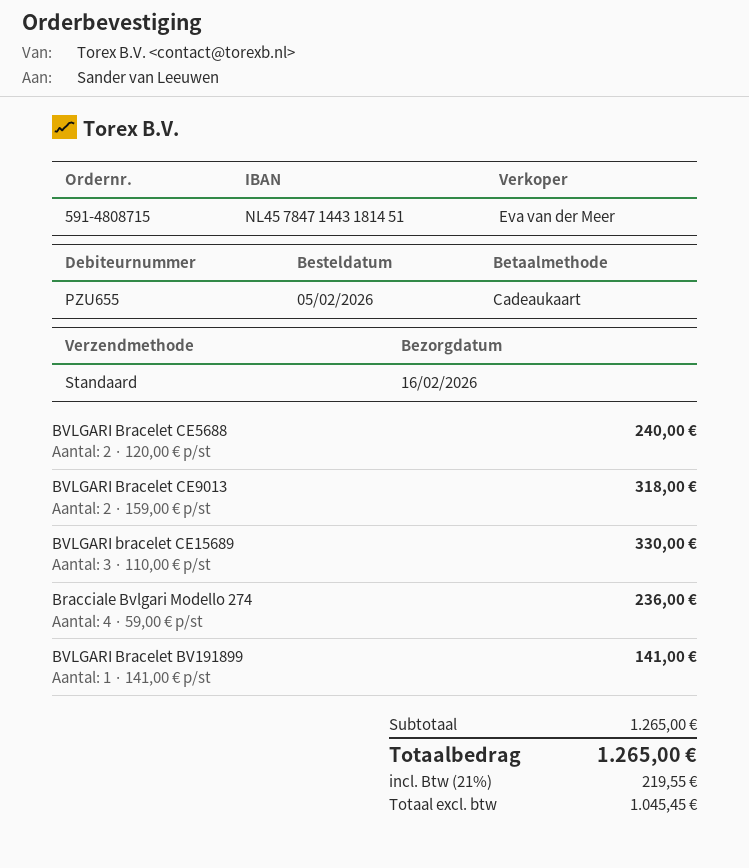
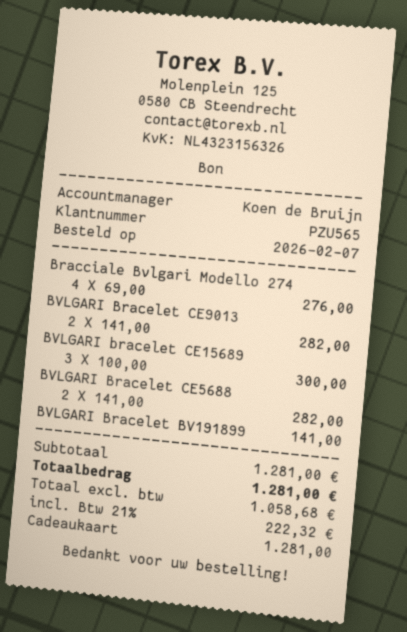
order date: 2026-02-05 -> 2026-02-07
customer number: PZU655 -> PZU565
sales rep: Eva van der Meer -> Koen de Bruijn
BVLGARI Bracelet CE5688: 2 x 120.00 = 240.00 -> 2 x 141.00 = 282.00
BVLGARI Bracelet CE9013: 2 x 159.00 = 318.00 -> 2 x 141.00 = 282.00
BVLGARI bracelet CE15689: 3 x 110.00 = 330.00 -> 3 x 100.00 = 300.00
Bracciale Bvlgari Modello 274: 4 x 59.00 = 236.00 -> 4 x 69.00 = 276.00
subtotal: 1265.00 -> 1281.00
net: 1045.45 -> 1058.68
tax: 21% = 219.55 -> 21% = 222.32
total: 1265.00 -> 1281.00

